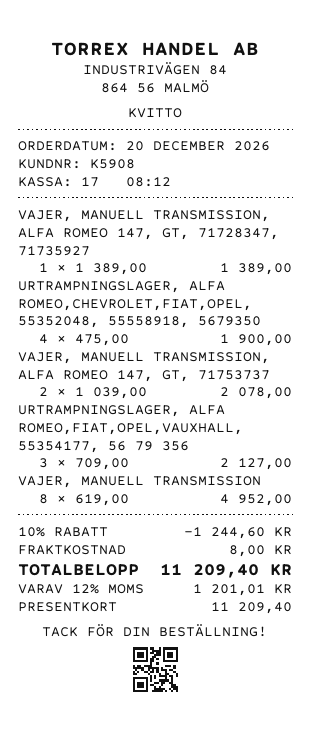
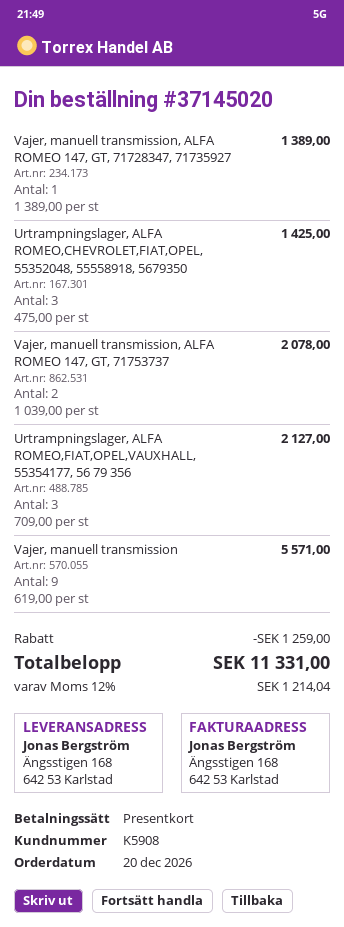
URTRAMPNINGSLAGER, ALFA ROMEO,CHEVROLET,FIAT,OPEL, 55352048, 55558918, 5679350: 4 x 475.00 = 1900.00 -> 3 x 475.00 = 1425.00
VAJER, MANUELL TRANSMISSION: 8 x 619.00 = 4952.00 -> 9 x 619.00 = 5571.00
discount: 1244.60 -> 1259.00
shipping: 8.00 -> none
tax: 12% = 1201.01 -> 12% = 1214.04
total: 11209.40 -> 11331.00

